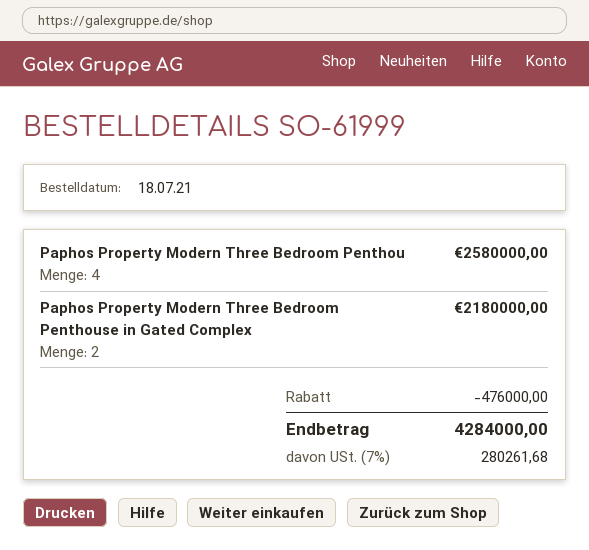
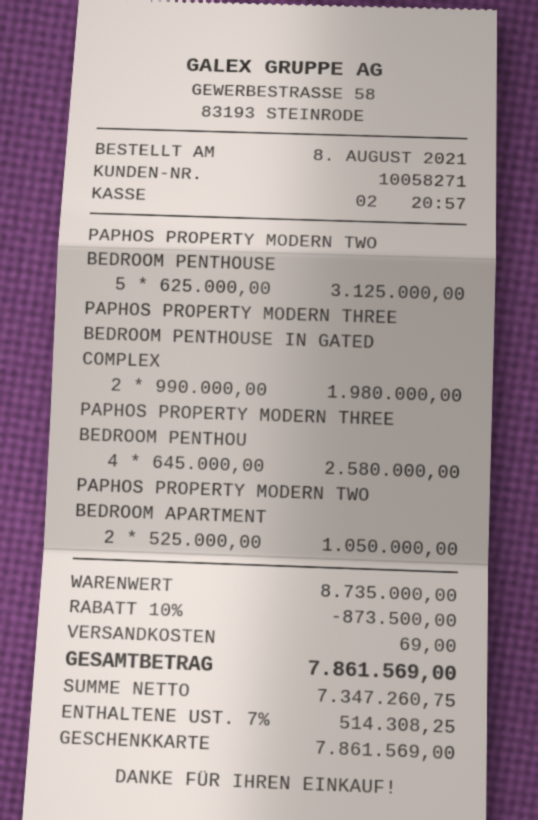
order date: 2021-07-18 -> 2021-08-08
Paphos Property Modern Three Bedroom Penthouse in Gated Complex: 2 for 2180000.00 -> 2 for 1980000.00
PAPHOS PROPERTY MODERN TWO BEDROOM PENTHOUSE: none -> 5 for 3125000.00
PAPHOS PROPERTY MODERN TWO BEDROOM APARTMENT: none -> 2 for 1050000.00
discount: 476000.00 -> 873500.00
shipping: none -> 69.00
tax: 7% = 280261.68 -> 7% = 514308.25
total: 4284000.00 -> 7861569.00

